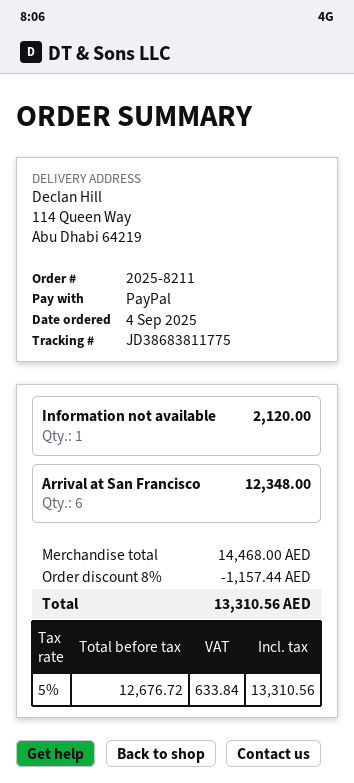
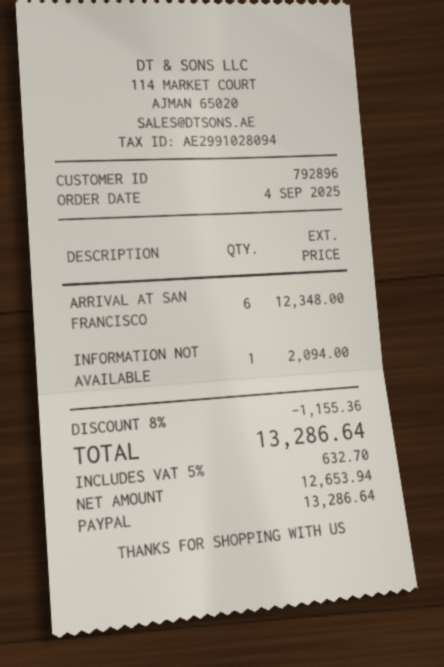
Information not available: 1 for 2120.00 -> 1 for 2094.00
discount: 8% = 1157.44 -> 8% = 1155.36
net: 12676.72 -> 12653.94
tax: 5% = 633.84 -> 5% = 632.70
total: 13310.56 -> 13286.64

